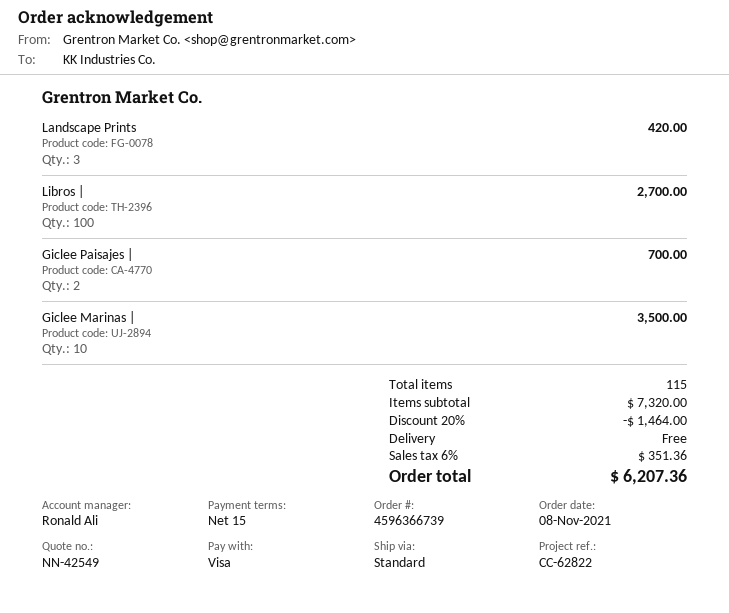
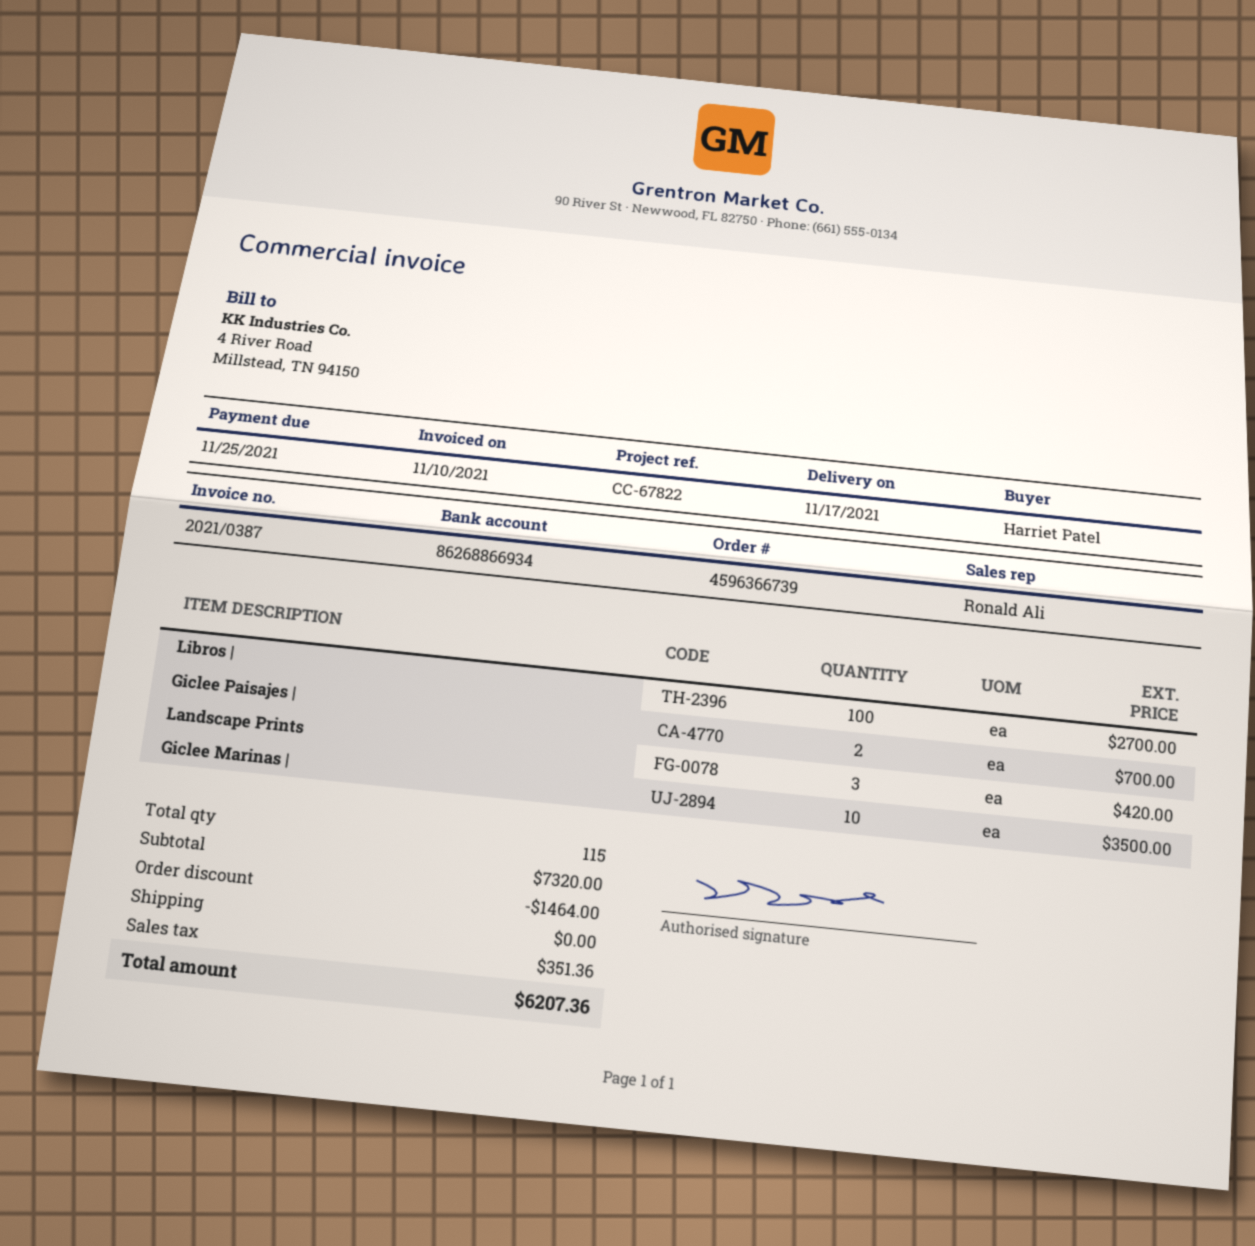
reference: CC-62822 -> CC-67822

